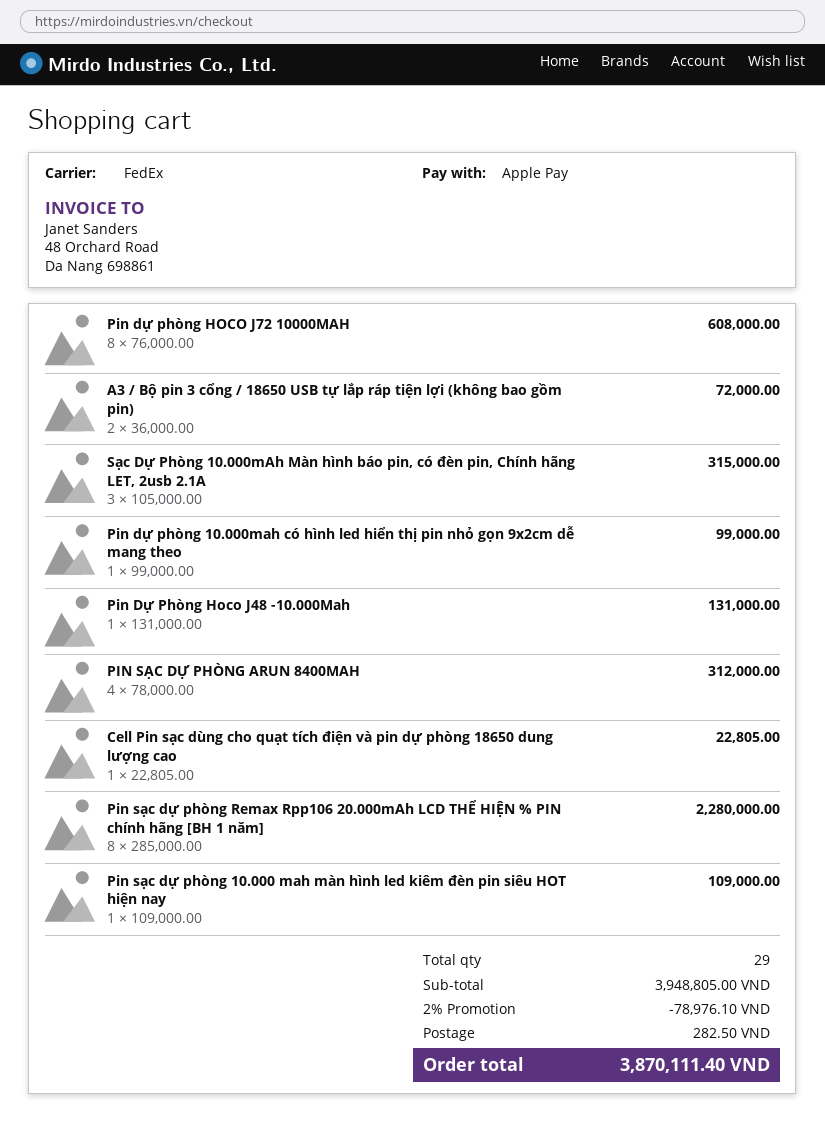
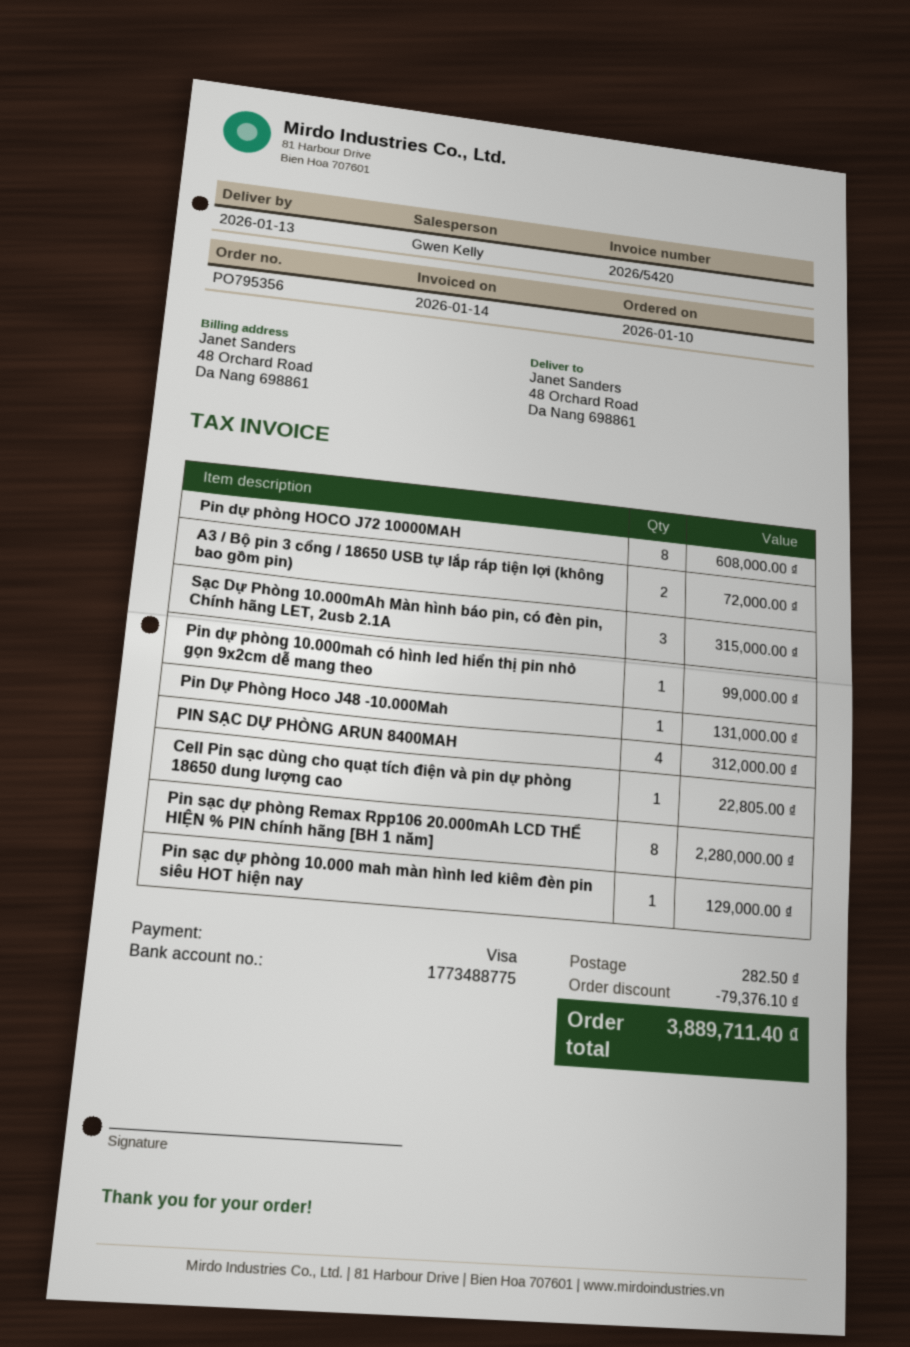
payment method: Apple Pay -> Visa
Pin sạc dự phòng 10.000 mah màn hình led kiêm đèn pin siêu HOT hiện nay: 1 for 109000.00 -> 1 for 129000.00
discount: 78976.10 -> 79376.10
total: 3870111.40 -> 3889711.40

